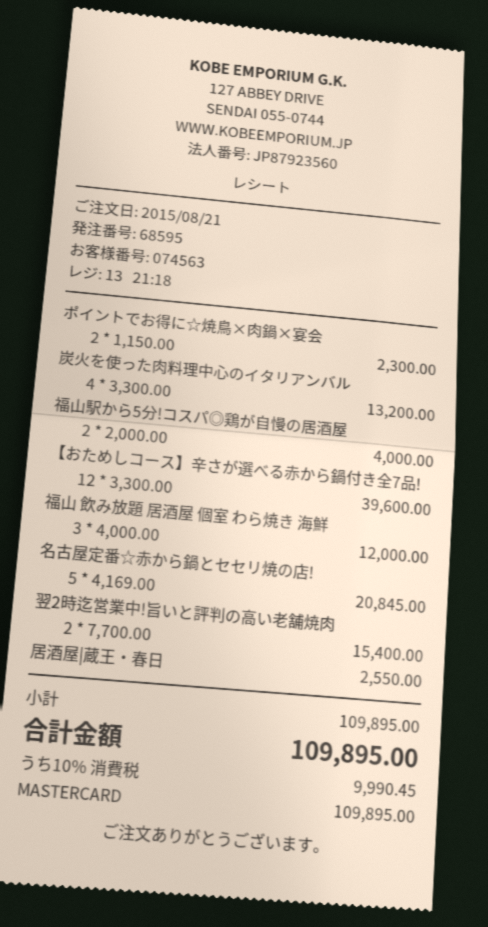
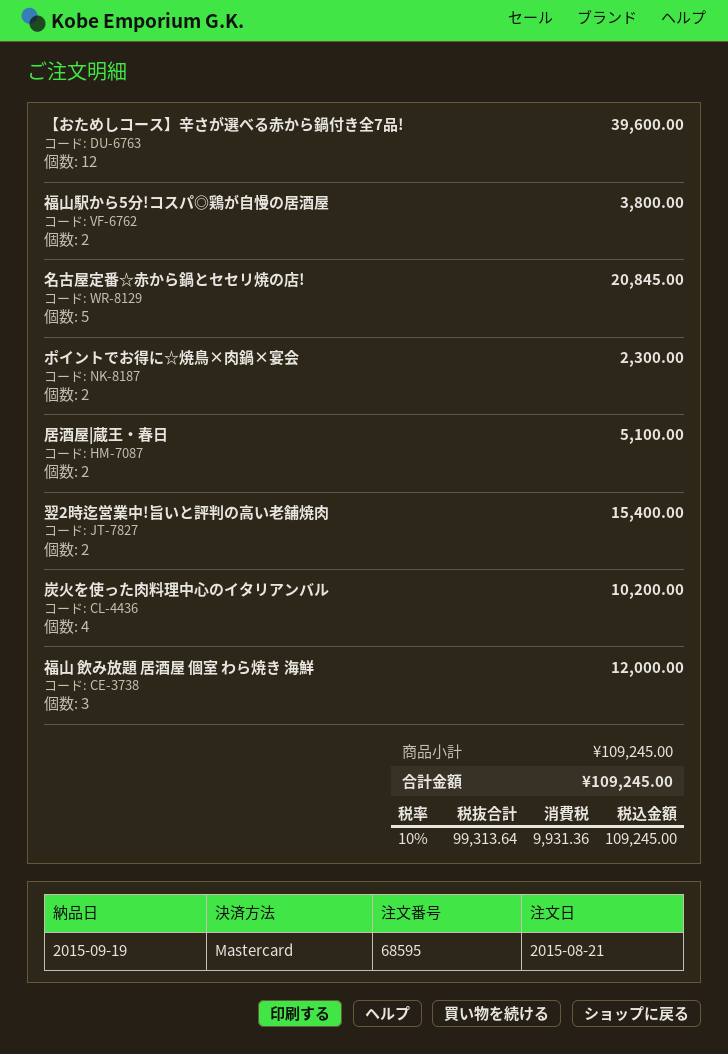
炭火を使った肉料理中心のイタリアンバル: 4 for 13200.00 -> 4 for 10200.00
福山駅から5分!コスパ◎鶏が自慢の居酒屋: 2 for 4000.00 -> 2 for 3800.00
居酒屋|蔵王・春日: 1 for 2550.00 -> 2 for 5100.00
subtotal: 109895.00 -> 109245.00
tax: 10% = 9990.45 -> 10% = 9931.36
total: 109895.00 -> 109245.00

